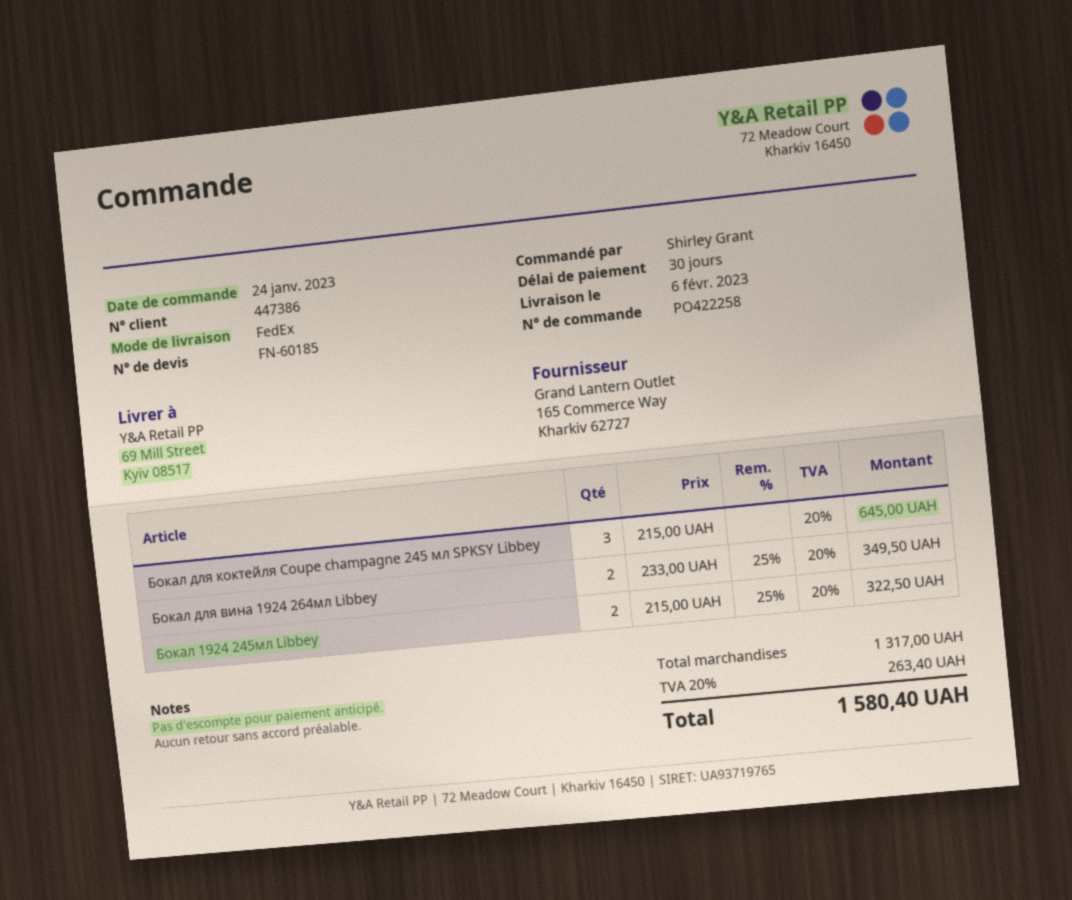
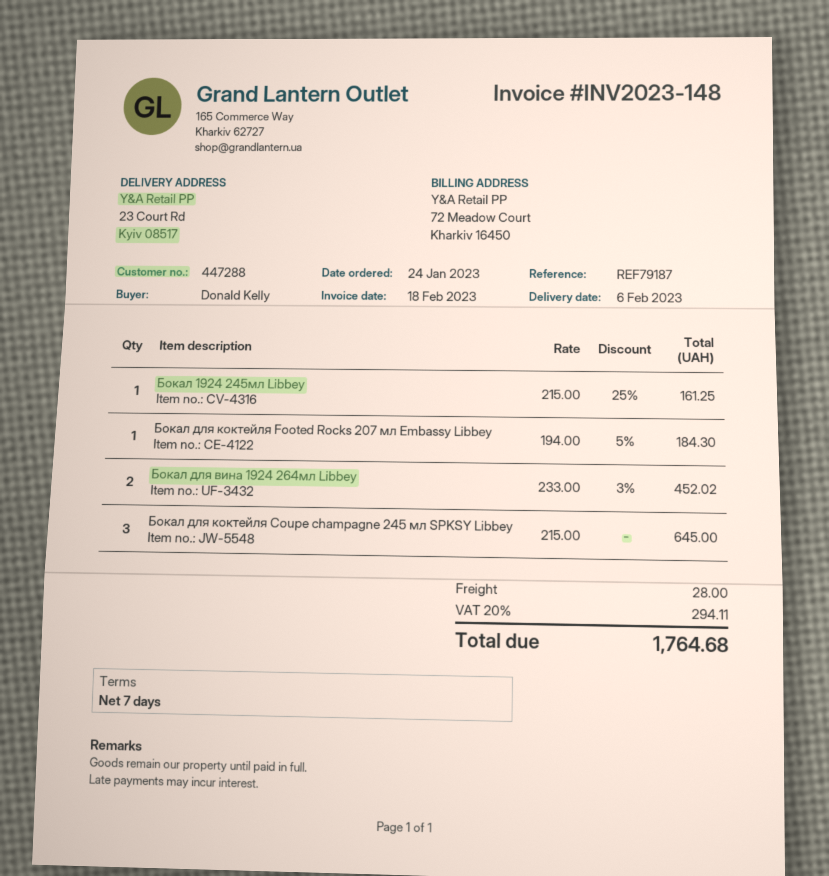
payment terms: 30 days -> 7 days
customer number: 447386 -> 447288
ordered by: Shirley Grant -> Donald Kelly
ship to: 69 Mill Street, Kyiv 08517 -> 23 Court Rd, Kyiv 08517
Бокал для вина 1924 264мл Libbey: 2 x 233.00 - 25% = 349.50 -> 2 x 233.00 - 3% = 452.02
Бокал 1924 245мл Libbey: 2 x 215.00 - 25% = 322.50 -> 1 x 215.00 - 25% = 161.25
Бокал для коктейля Footed Rocks 207 мл Embassy Libbey: none -> 1 x 194.00 - 5% = 184.30
shipping: none -> 28.00
tax: 20% = 263.40 -> 20% = 294.11
total: 1580.40 -> 1764.68

